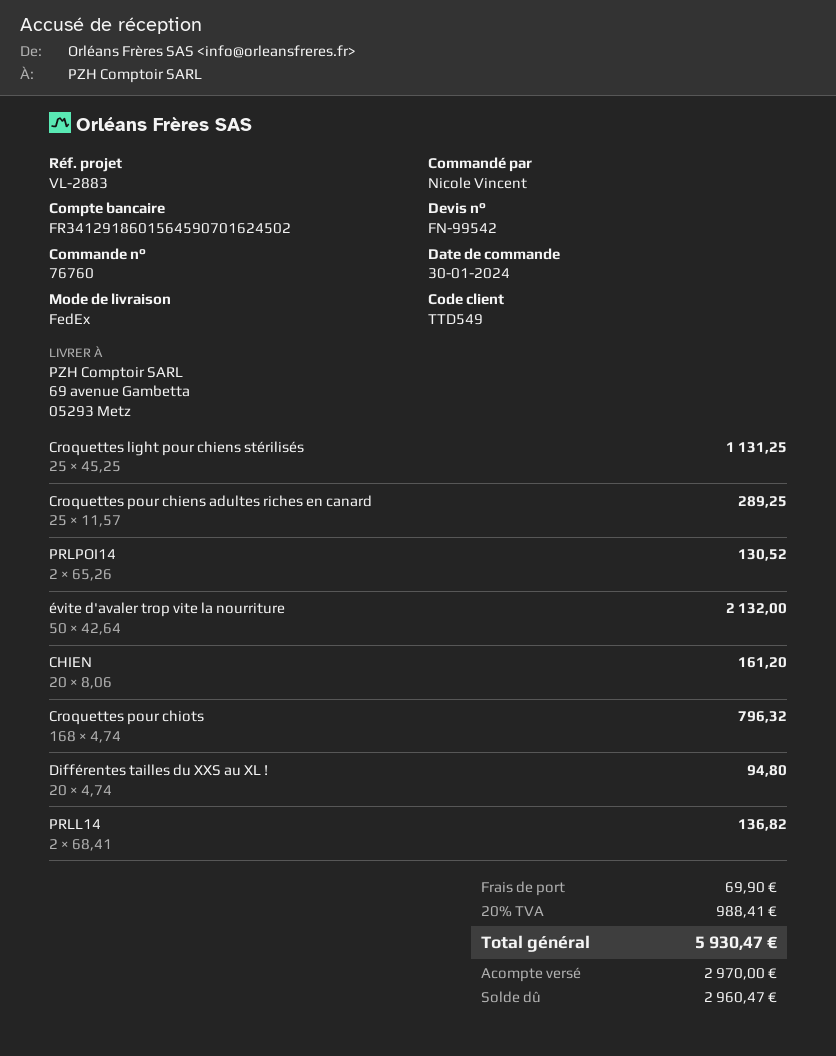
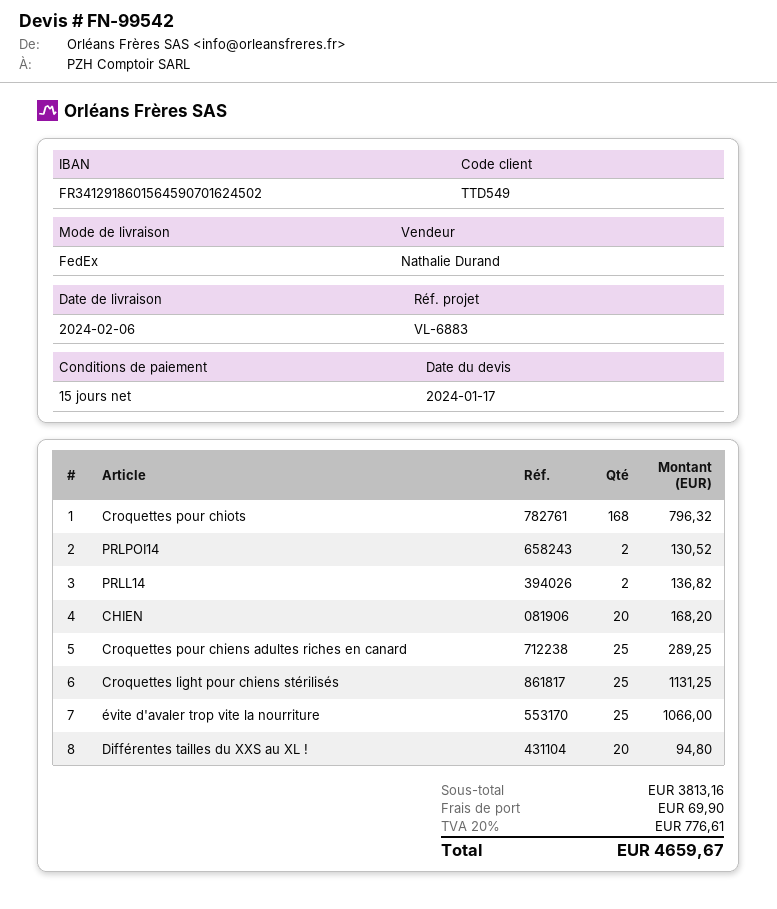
reference: VL-2883 -> VL-6883
évite d'avaler trop vite la nourriture: 50 for 2132.00 -> 25 for 1066.00
CHIEN: 20 for 161.20 -> 20 for 168.20
tax: 20% = 988.41 -> 20% = 776.61
total: 5930.47 -> 4659.67

